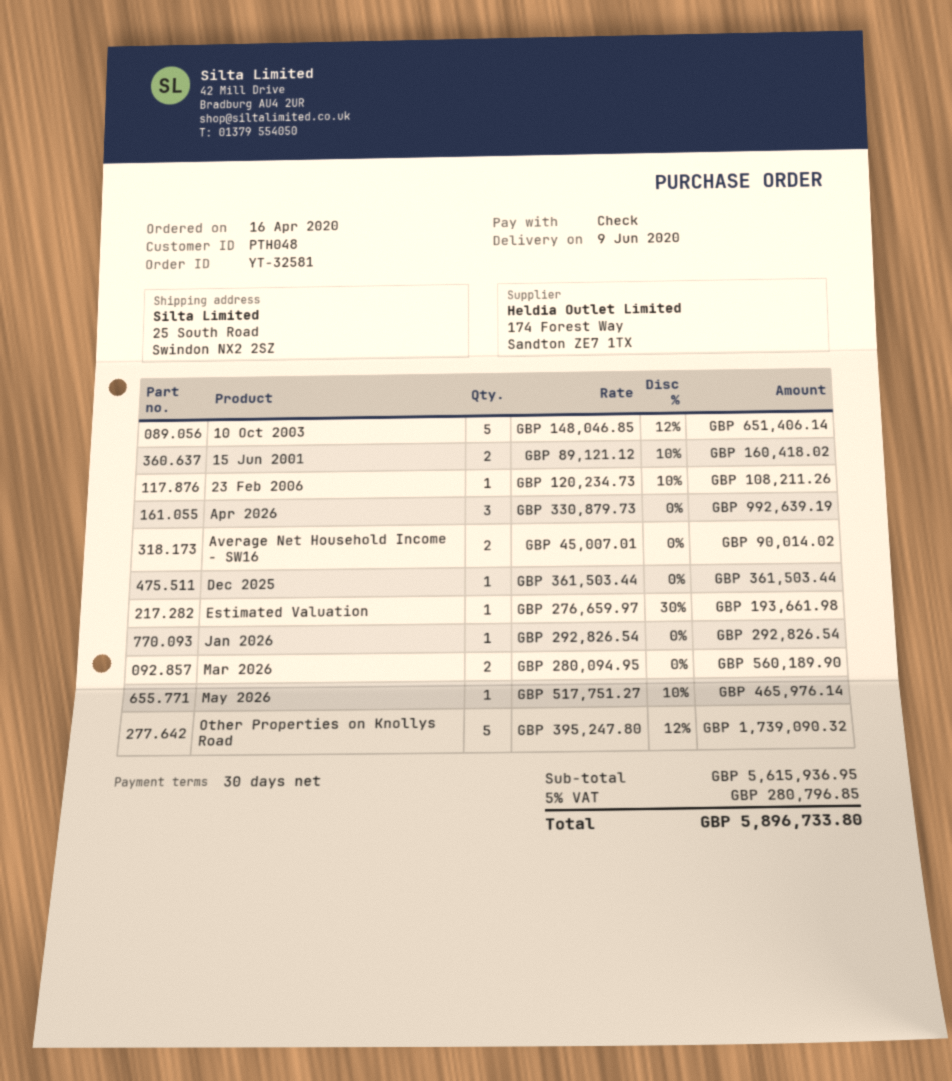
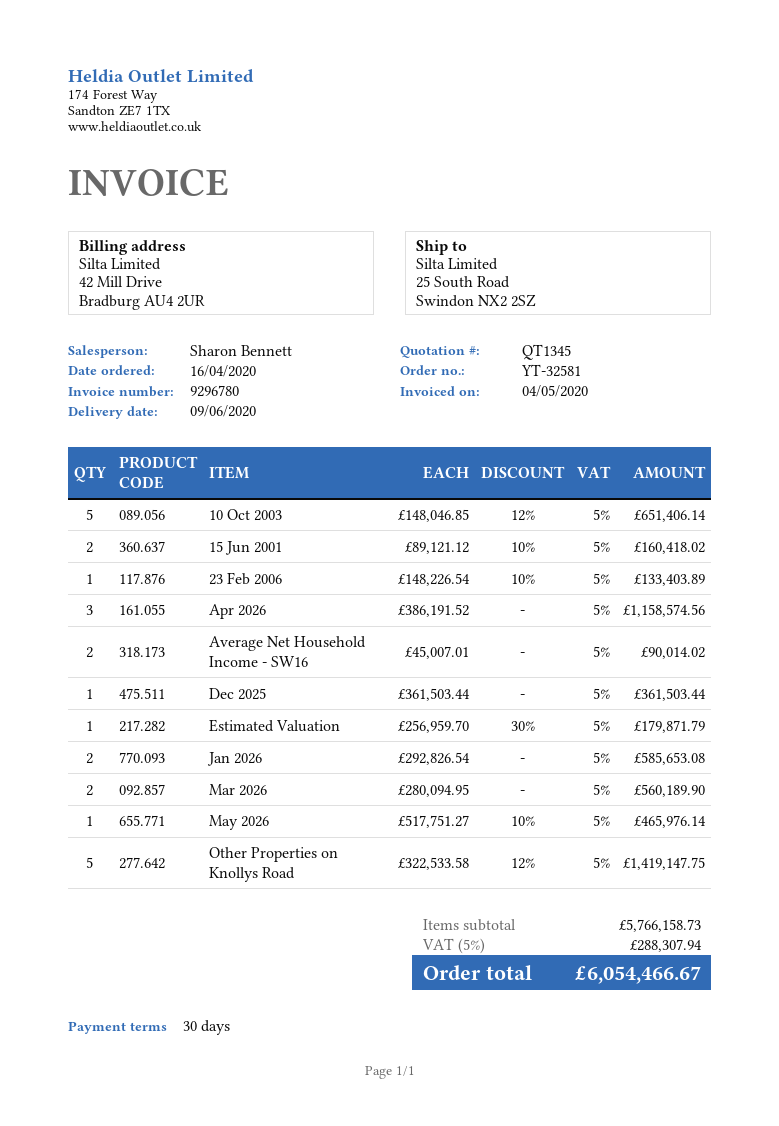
23 Feb 2006: 1 x 120234.73 - 10% = 108211.26 -> 1 x 148226.54 - 10% = 133403.89
Apr 2026: 3 x 330879.73 = 992639.19 -> 3 x 386191.52 = 1158574.56
Estimated Valuation: 1 x 276659.97 - 30% = 193661.98 -> 1 x 256959.70 - 30% = 179871.79
Jan 2026: 1 x 292826.54 = 292826.54 -> 2 x 292826.54 = 585653.08
Other Properties on Knollys Road: 5 x 395247.80 - 12% = 1739090.32 -> 5 x 322533.58 - 12% = 1419147.75
subtotal: 5615936.95 -> 5766158.73
tax: 5% = 280796.85 -> 5% = 288307.94
total: 5896733.80 -> 6054466.67

